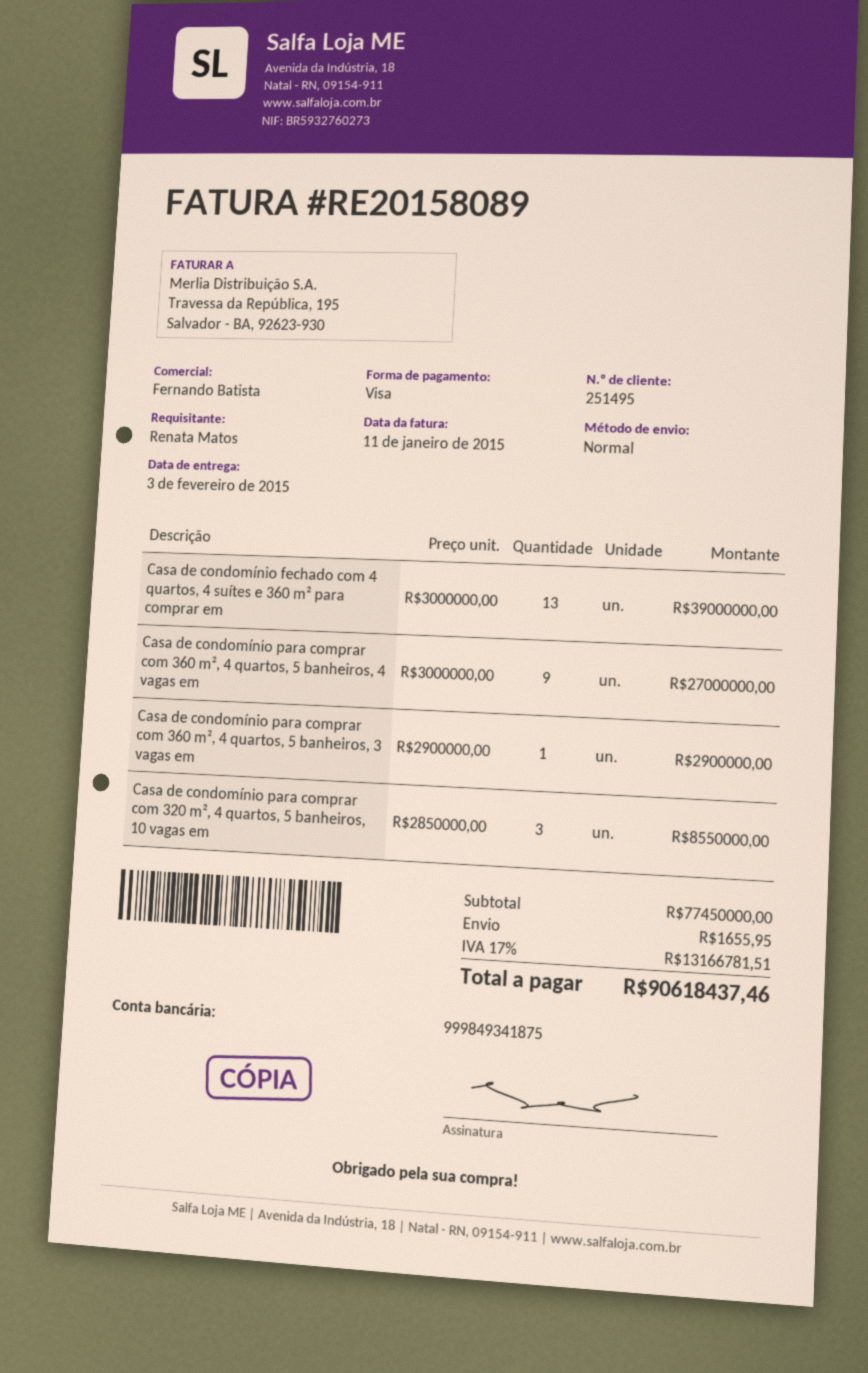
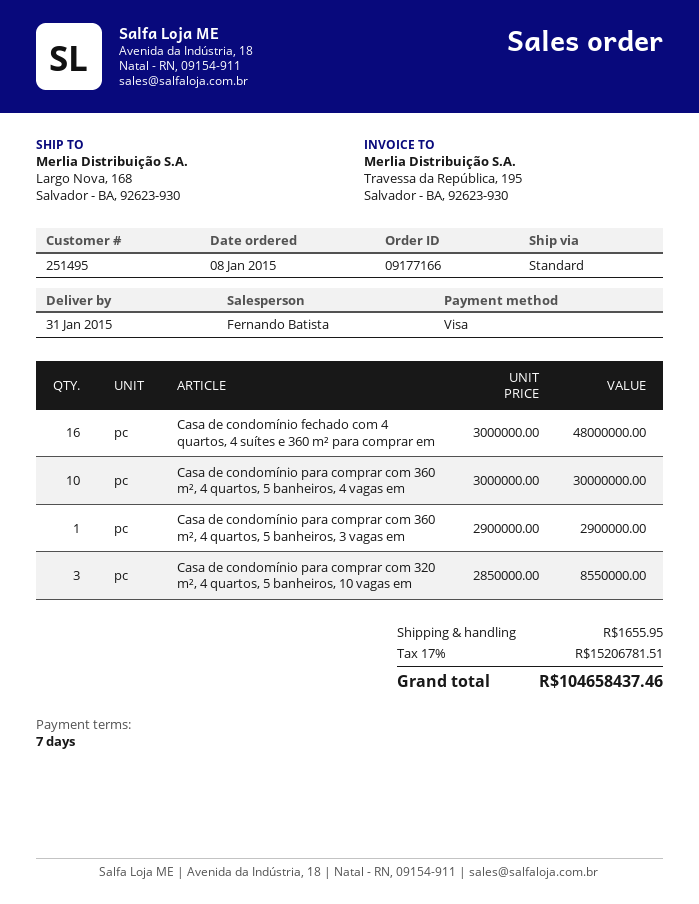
delivery date: 2015-02-03 -> 2015-01-31
Casa de condomínio fechado com 4 quartos, 4 suítes e 360 m² para comprar em: 13 x 3000000.00 = 39000000.00 -> 16 x 3000000.00 = 48000000.00
Casa de condomínio para comprar com 360 m², 4 quartos, 5 banheiros, 4 vagas em: 9 x 3000000.00 = 27000000.00 -> 10 x 3000000.00 = 30000000.00
tax: 17% = 13166781.51 -> 17% = 15206781.51
total: 90618437.46 -> 104658437.46

